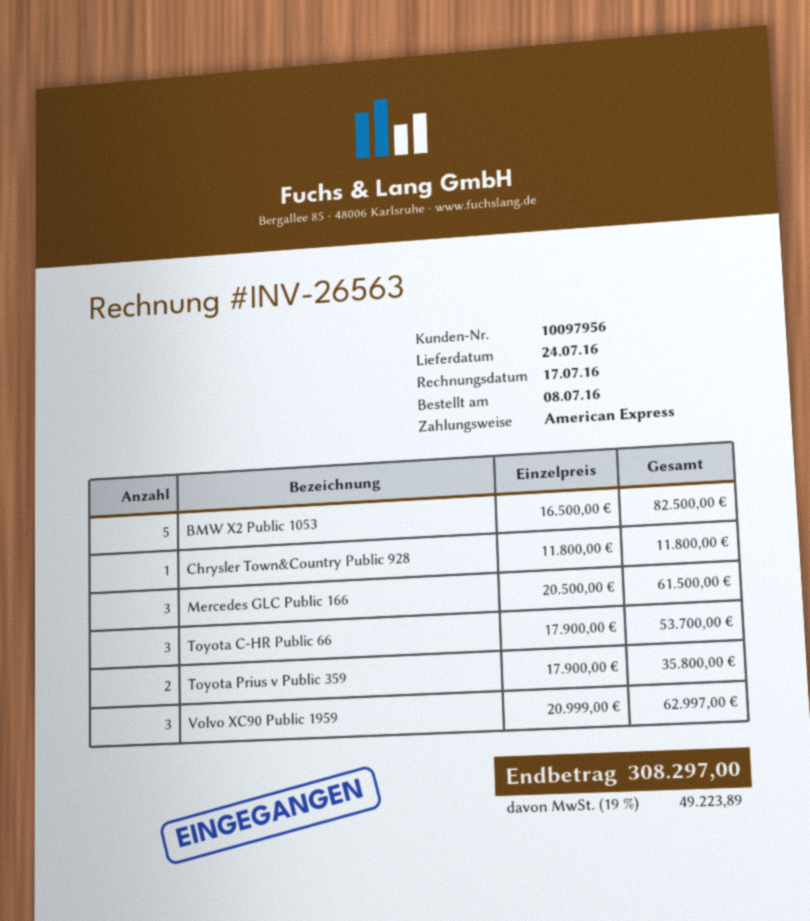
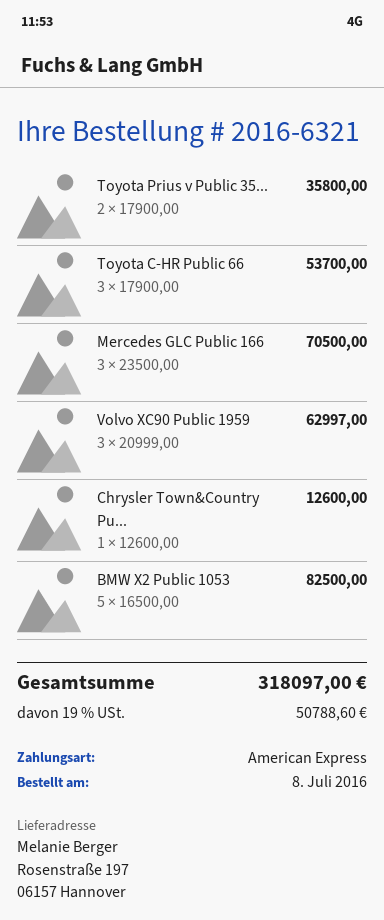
Chrysler Town&Country Public 928: 1 x 11800.00 = 11800.00 -> 1 x 12600.00 = 12600.00
Mercedes GLC Public 166: 3 x 20500.00 = 61500.00 -> 3 x 23500.00 = 70500.00
tax: 19% = 49223.89 -> 19% = 50788.60
total: 308297.00 -> 318097.00

